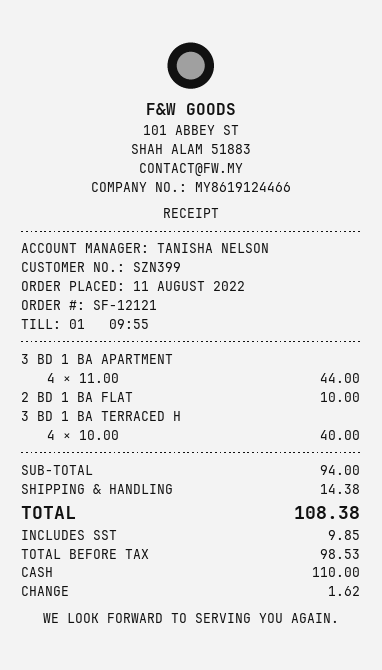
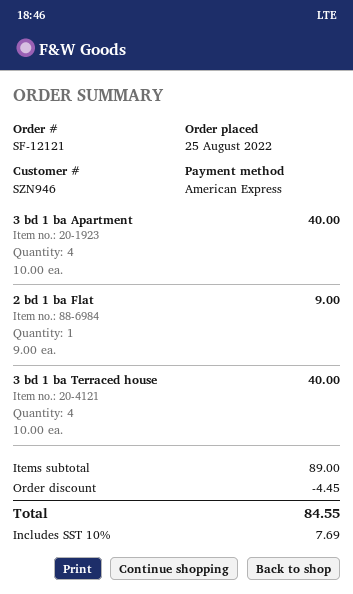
order date: 2022-08-11 -> 2022-08-25
customer number: SZN399 -> SZN946
payment method: cash -> American Express
3 BD 1 BA APARTMENT: 4 x 11.00 = 44.00 -> 4 x 10.00 = 40.00
2 BD 1 BA FLAT: 1 x 10.00 = 10.00 -> 1 x 9.00 = 9.00
subtotal: 94.00 -> 89.00
discount: none -> 4.45
shipping: 14.38 -> none
tax: 9.85 -> 7.69
total: 108.38 -> 84.55

